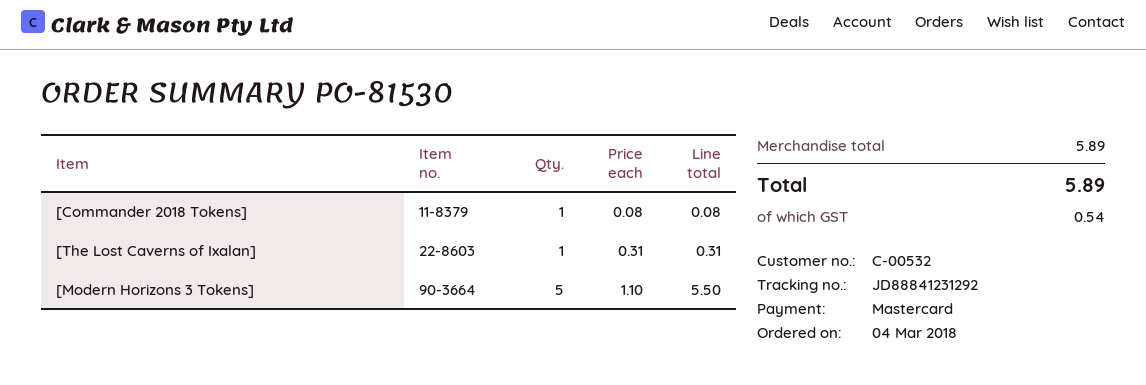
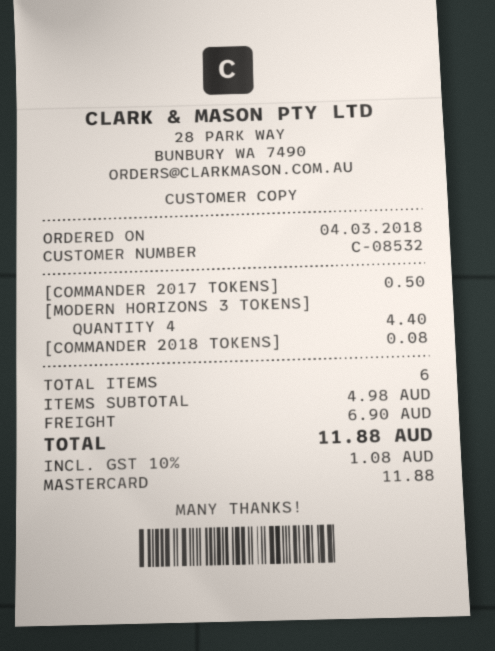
customer number: C-00532 -> C-08532
[The Lost Caverns of Ixalan]: 1 for 0.31 -> none
[Modern Horizons 3 Tokens]: 5 for 5.50 -> 4 for 4.40
[COMMANDER 2017 TOKENS]: none -> 1 for 0.50
subtotal: 5.89 -> 4.98
shipping: none -> 6.90
tax: 0.54 -> 1.08
total: 5.89 -> 11.88

